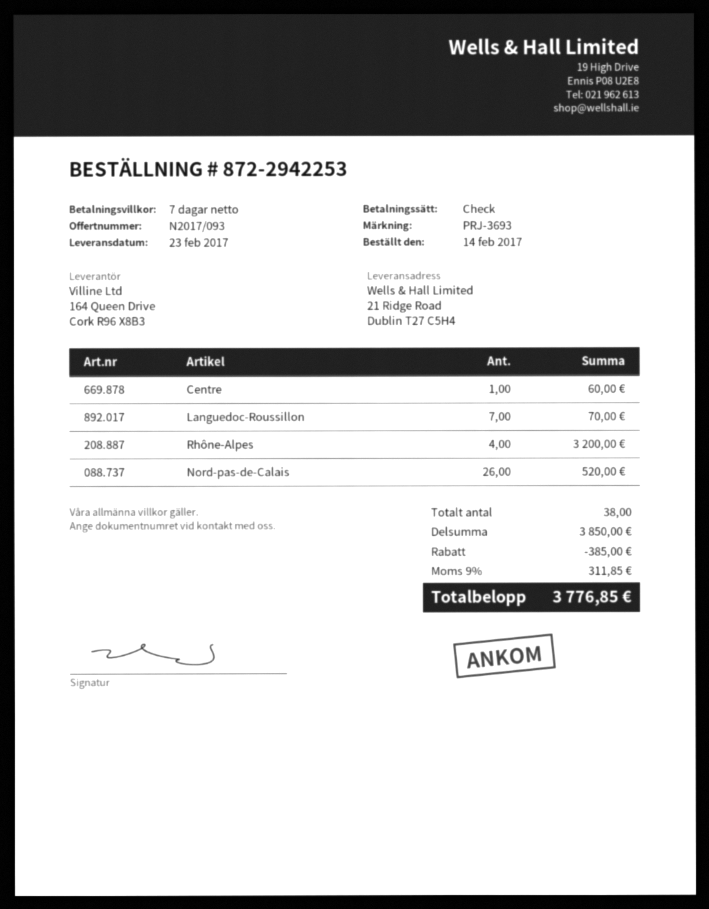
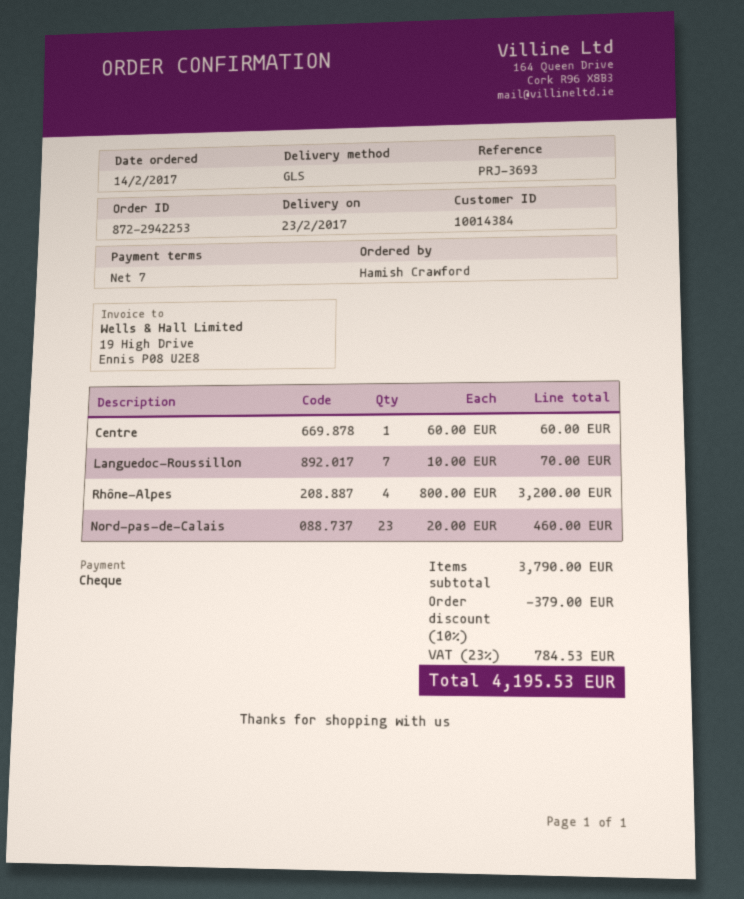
Nord-pas-de-Calais: 26 for 520.00 -> 23 for 460.00
subtotal: 3850.00 -> 3790.00
discount: 385.00 -> 379.00
tax: 9% = 311.85 -> 23% = 784.53
total: 3776.85 -> 4195.53

